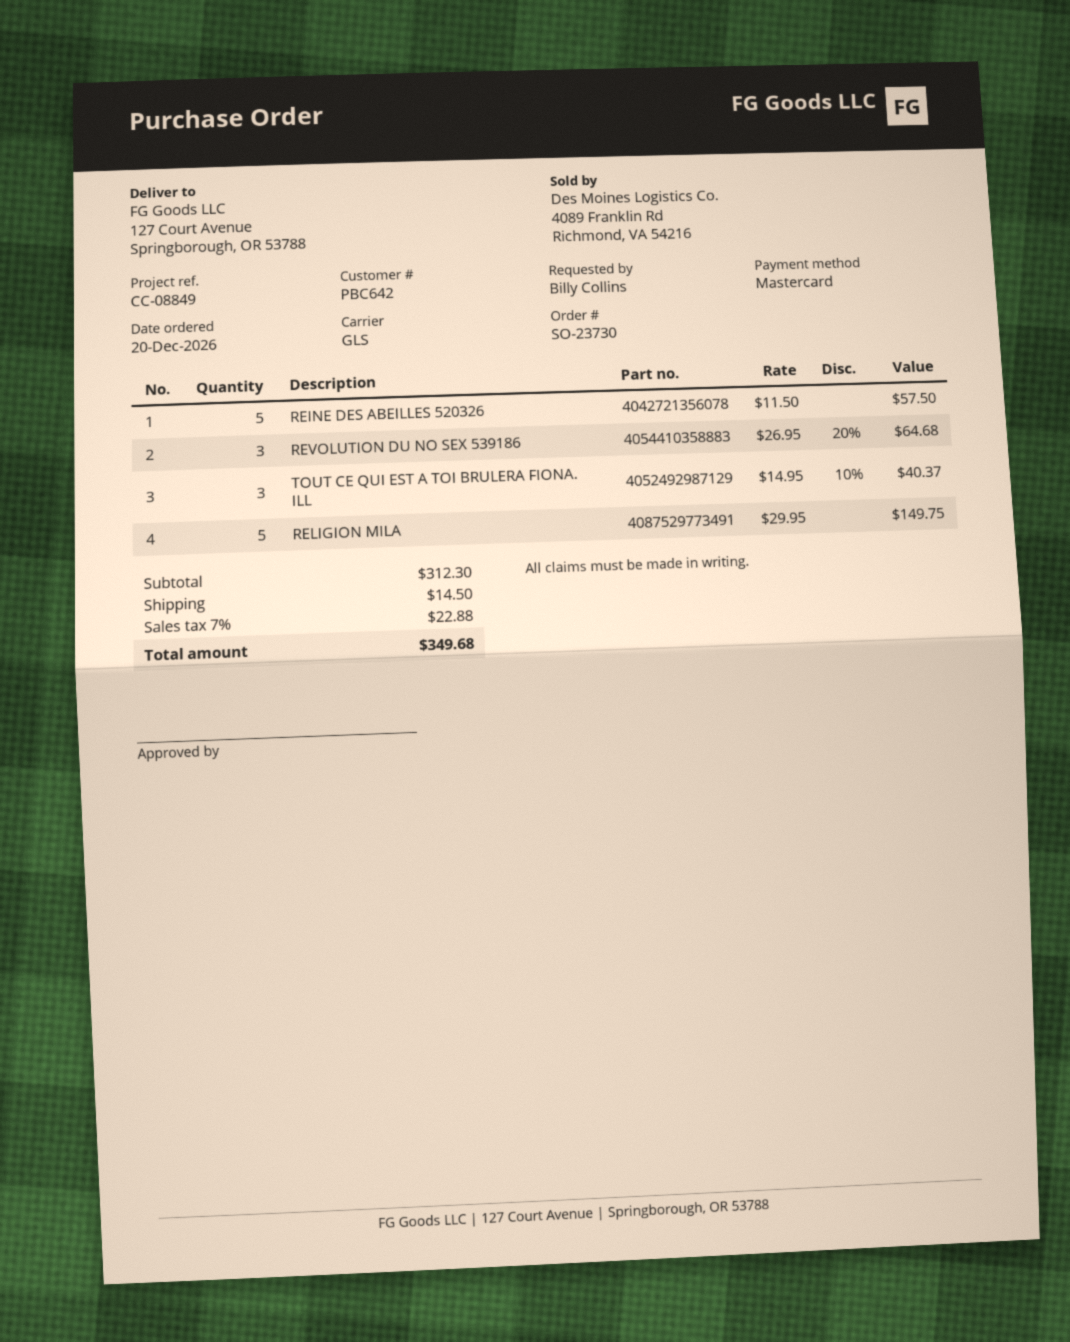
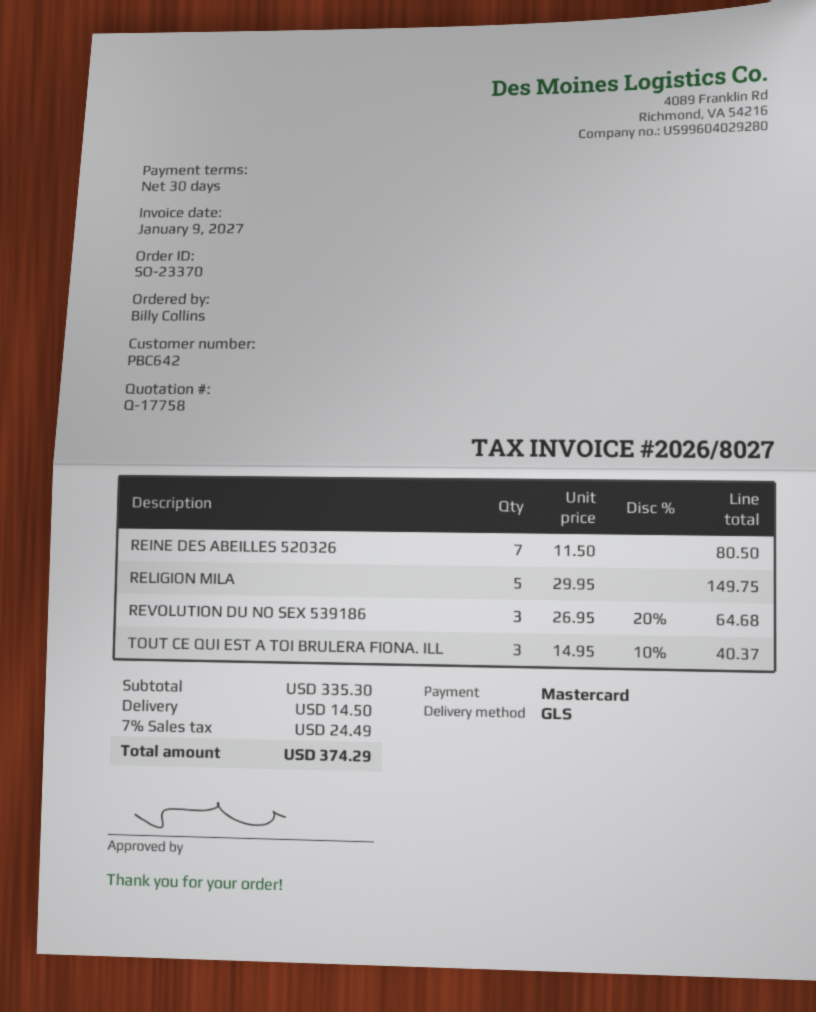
order number: SO-23730 -> SO-23370
REINE DES ABEILLES 520326: 5 x 11.50 = 57.50 -> 7 x 11.50 = 80.50
subtotal: 312.30 -> 335.30
tax: 7% = 22.88 -> 7% = 24.49
total: 349.68 -> 374.29

